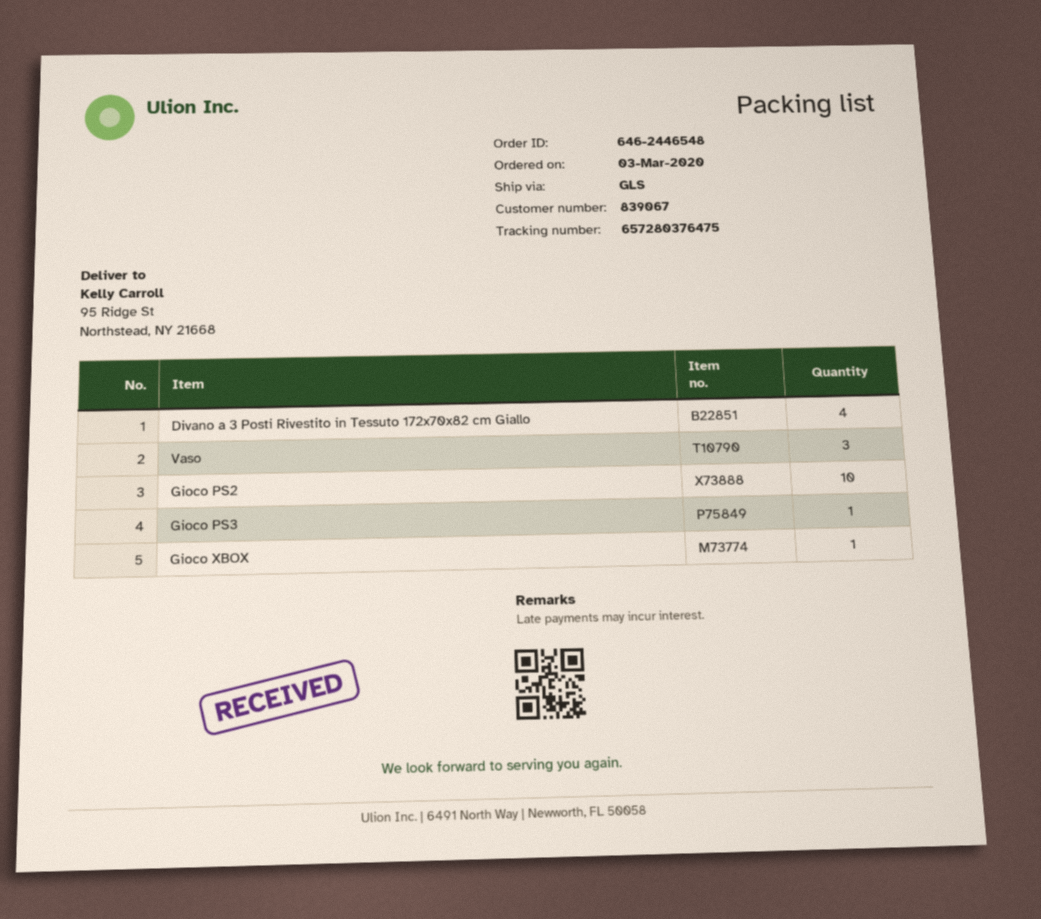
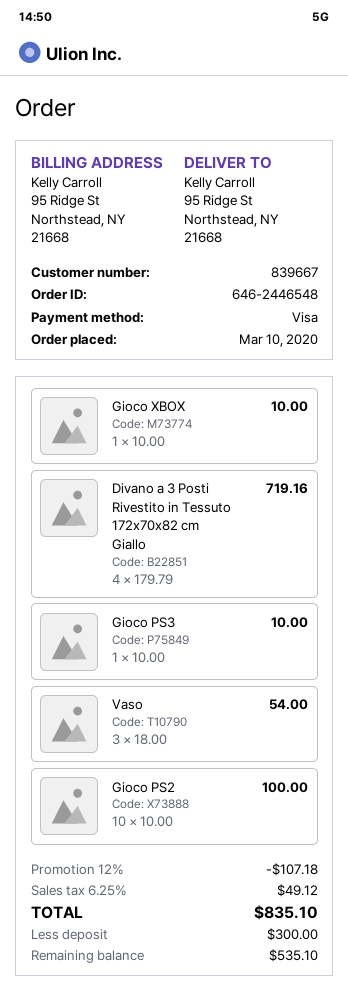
order date: 2020-03-03 -> 2020-03-10
customer number: 839067 -> 839667

